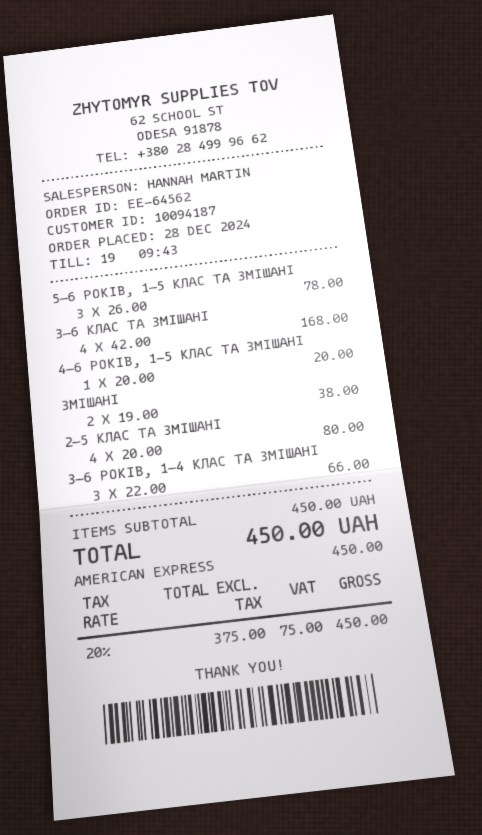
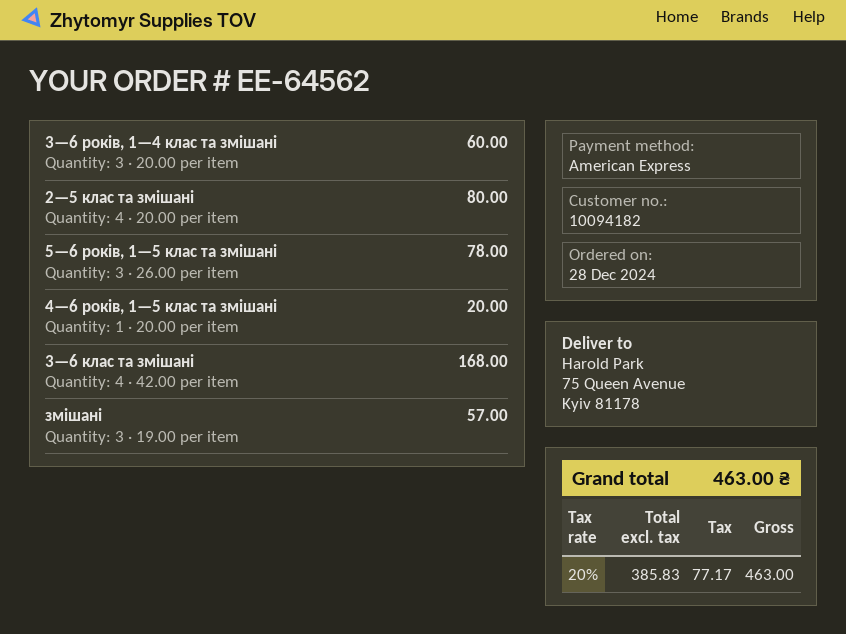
customer number: 10094187 -> 10094182
ЗМІШАНІ: 2 x 19.00 = 38.00 -> 3 x 19.00 = 57.00
3—6 РОКІВ, 1—4 КЛАС ТА ЗМІШАНІ: 3 x 22.00 = 66.00 -> 3 x 20.00 = 60.00
net: 375.00 -> 385.83
tax: 20% = 75.00 -> 20% = 77.17
total: 450.00 -> 463.00

